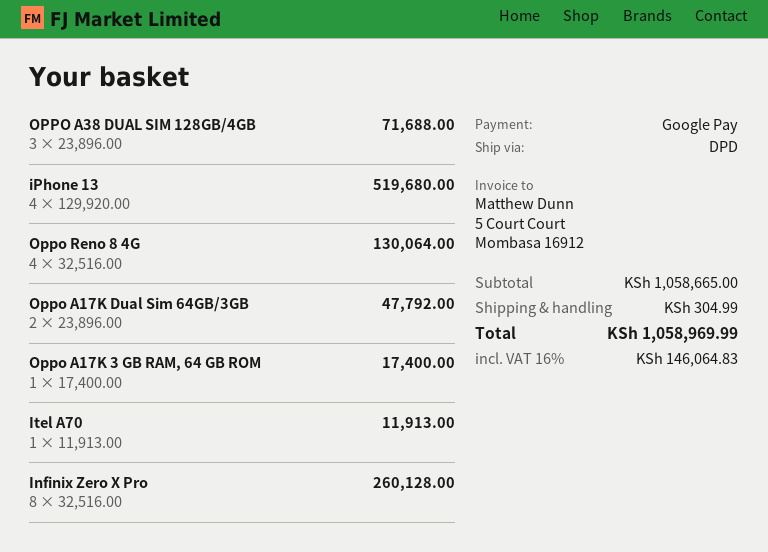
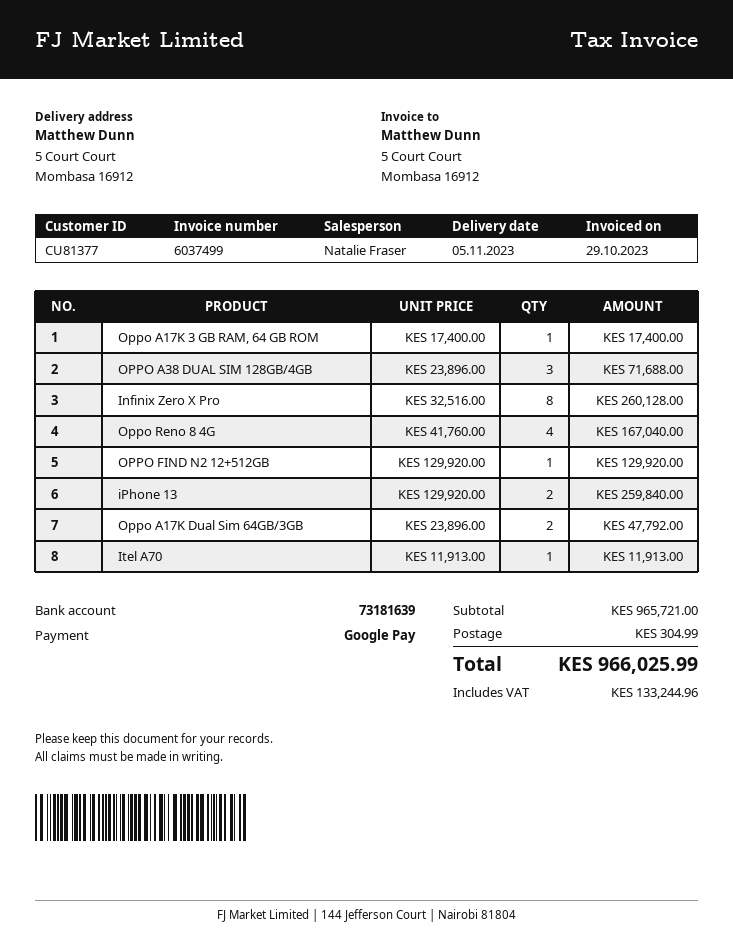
iPhone 13: 4 x 129920.00 = 519680.00 -> 2 x 129920.00 = 259840.00
Oppo Reno 8 4G: 4 x 32516.00 = 130064.00 -> 4 x 41760.00 = 167040.00
OPPO FIND N2 12+512GB: none -> 1 x 129920.00 = 129920.00
subtotal: 1058665.00 -> 965721.00
tax: 146064.83 -> 133244.96
total: 1058969.99 -> 966025.99

